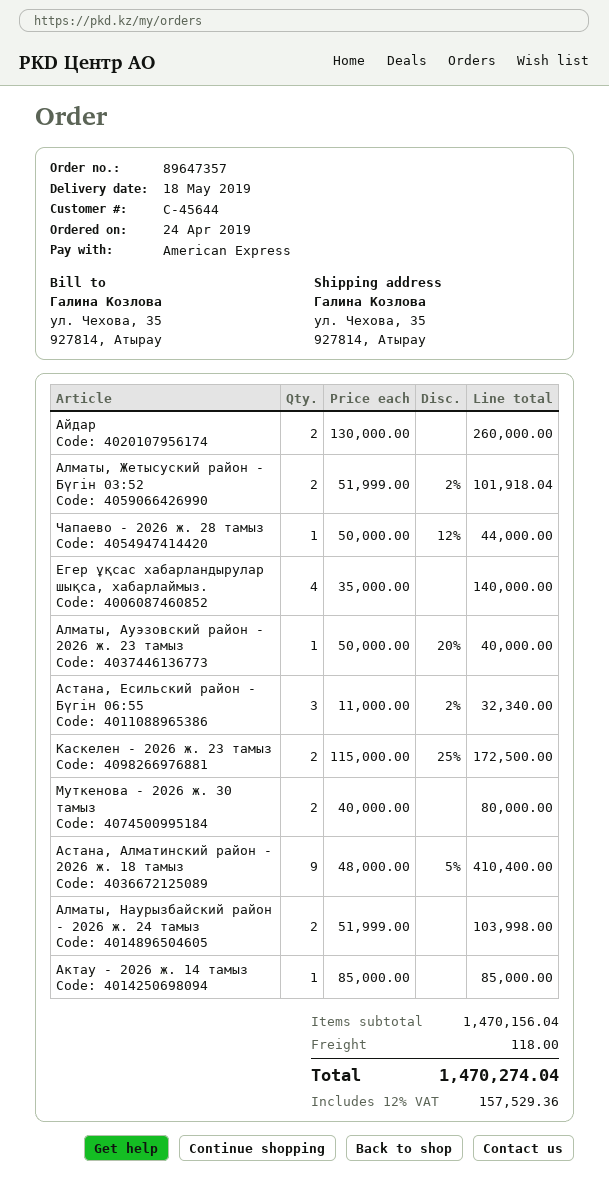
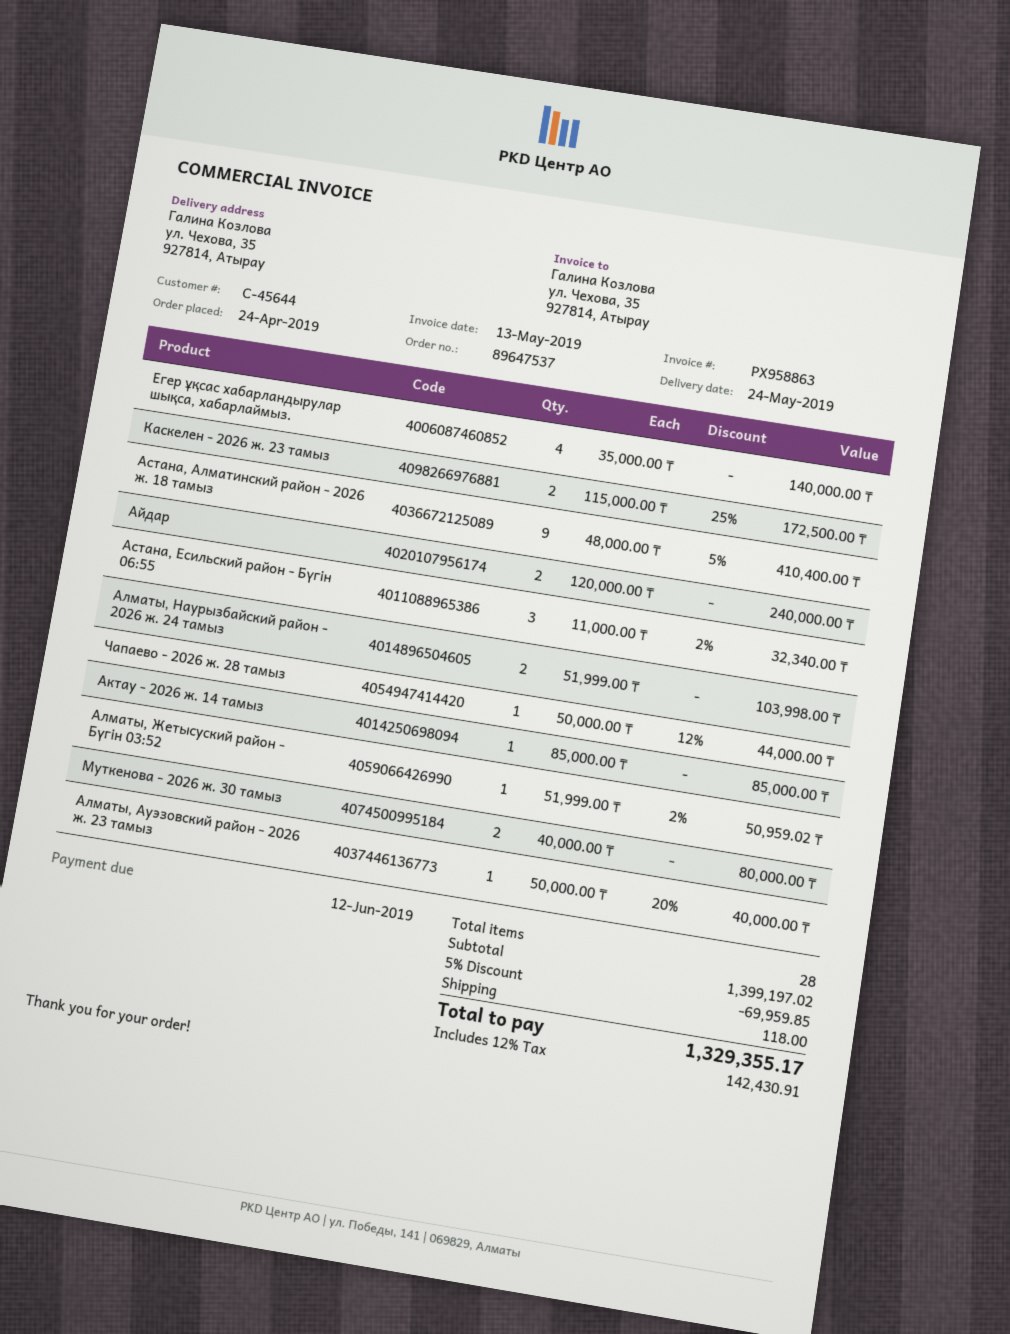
order number: 89647357 -> 89647537
delivery date: 2019-05-18 -> 2019-05-24
Айдар: 2 x 130000.00 = 260000.00 -> 2 x 120000.00 = 240000.00
Алматы, Жетысуский район - Бүгін 03:52: 2 x 51999.00 - 2% = 101918.04 -> 1 x 51999.00 - 2% = 50959.02
subtotal: 1470156.04 -> 1399197.02
discount: none -> 5% = 69959.85
tax: 12% = 157529.36 -> 12% = 142430.91
total: 1470274.04 -> 1329355.17

